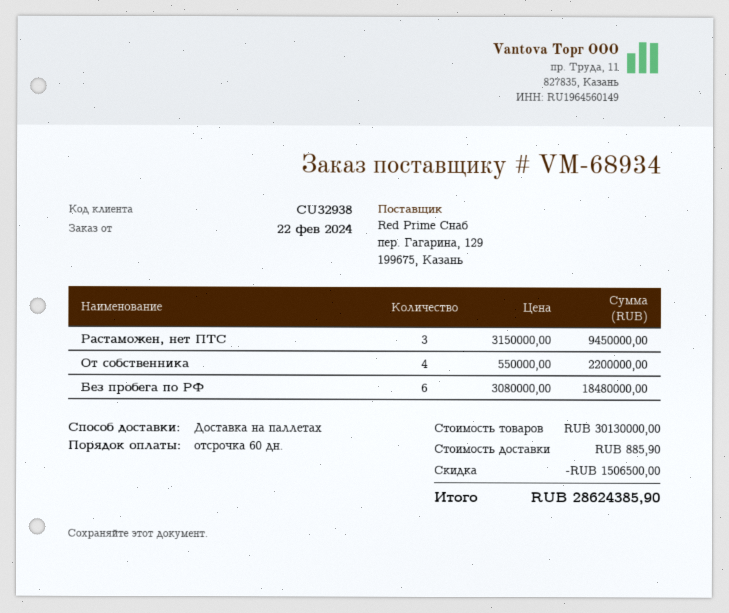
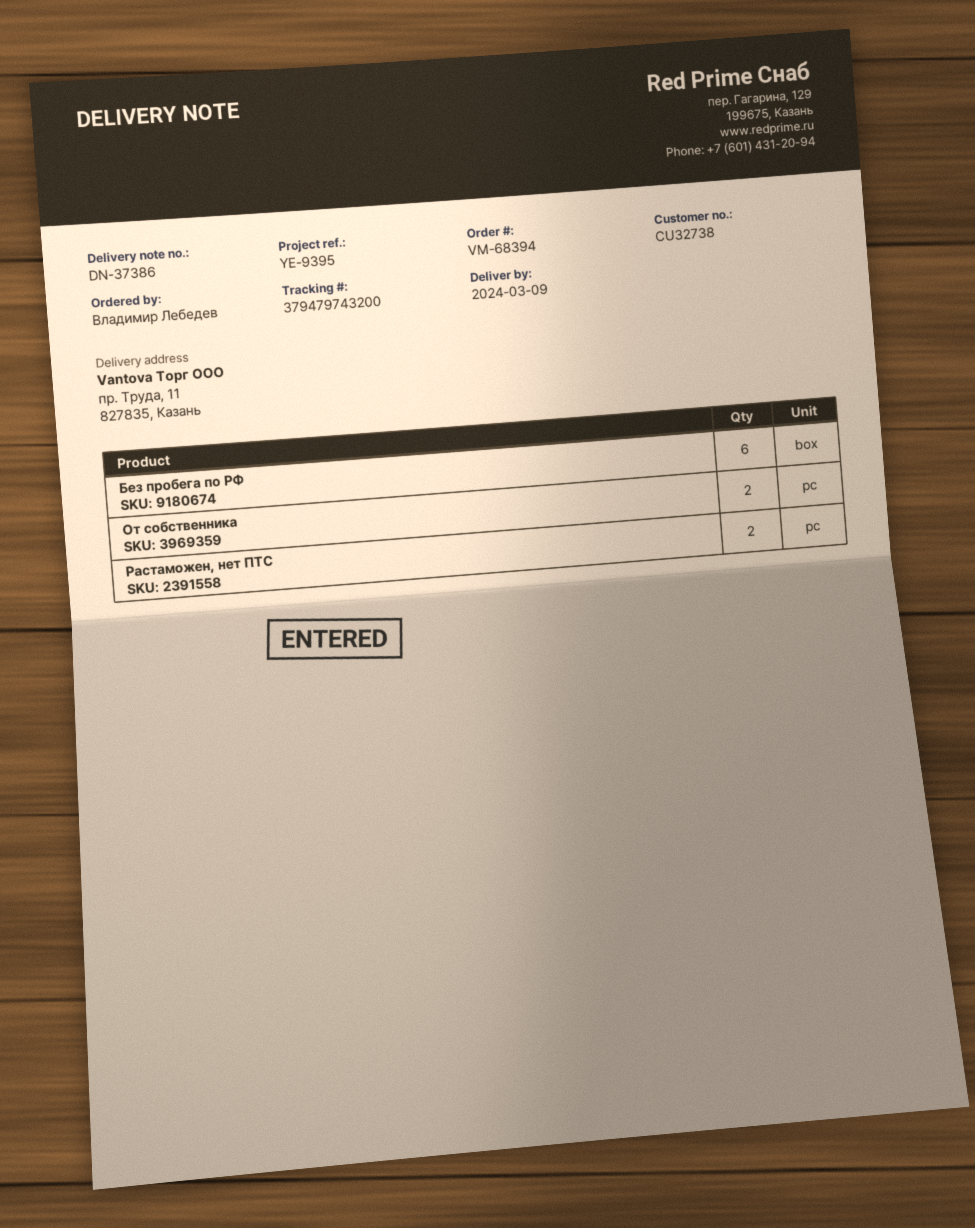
order number: VM-68934 -> VM-68394
customer number: CU32938 -> CU32738
Растаможен, нет ПТС: 3 -> 2
От собственника: 4 -> 2

